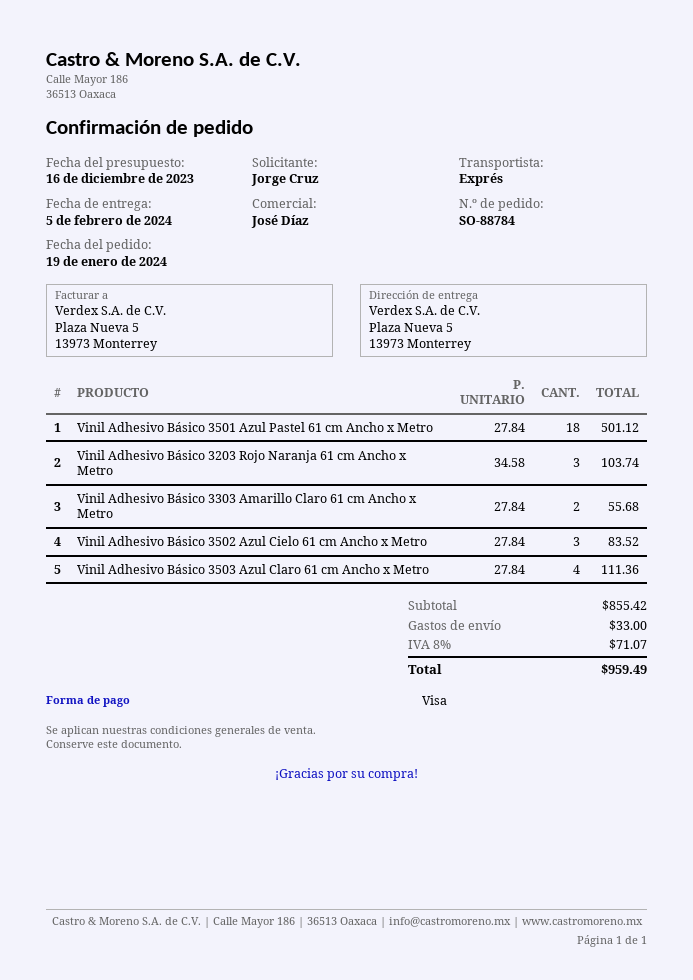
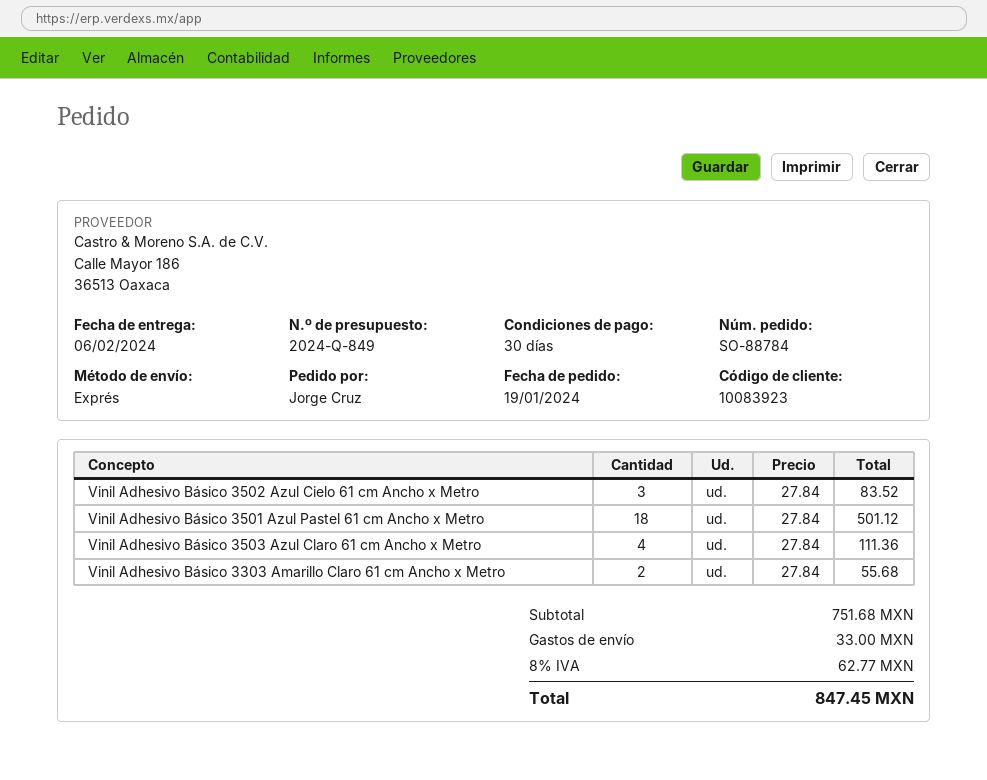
delivery date: 2024-02-05 -> 2024-02-06
Vinil Adhesivo Básico 3203 Rojo Naranja 61 cm Ancho x Metro: 3 x 34.58 = 103.74 -> none
subtotal: 855.42 -> 751.68
tax: 8% = 71.07 -> 8% = 62.77
total: 959.49 -> 847.45

